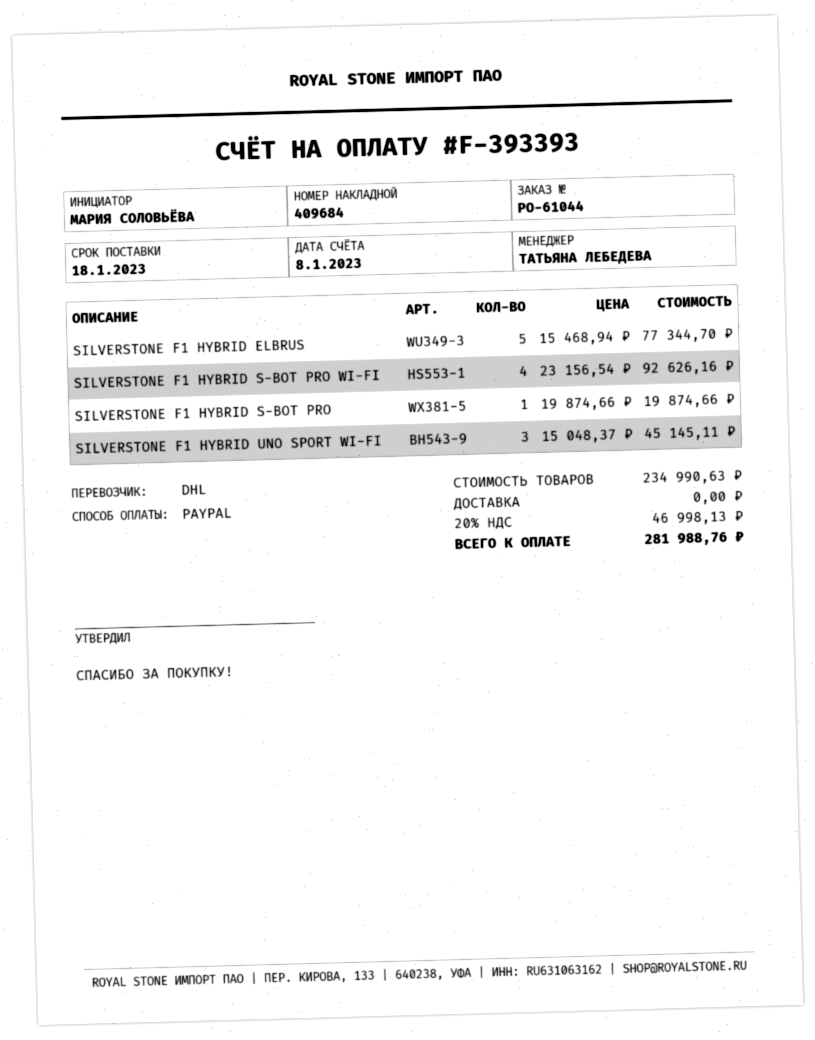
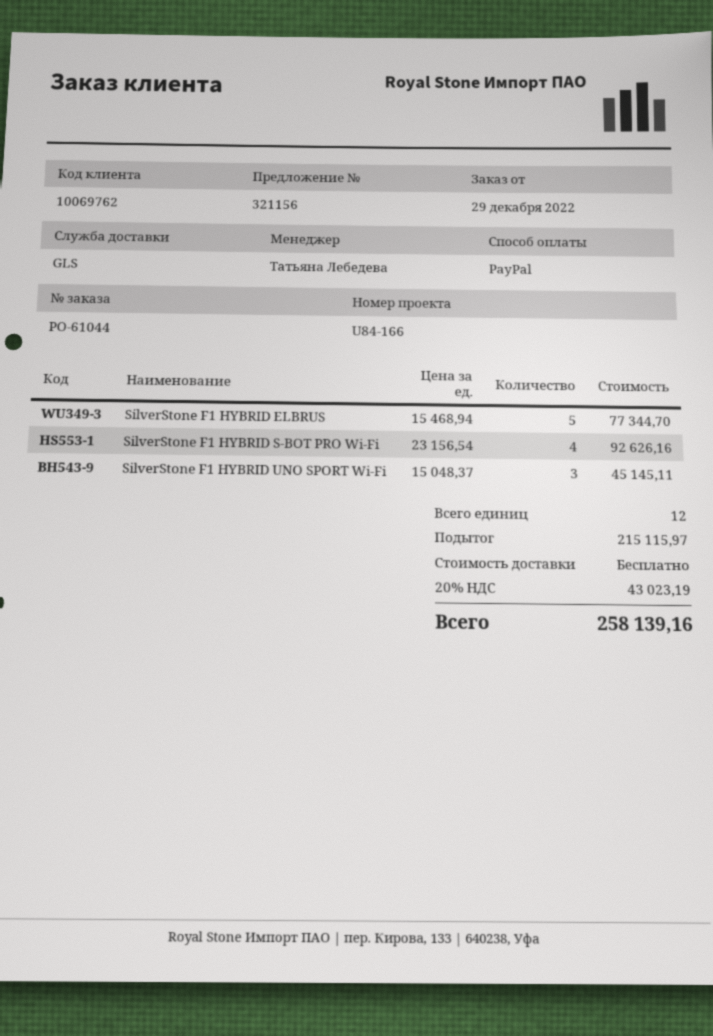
shipping method: DHL -> GLS
SILVERSTONE F1 HYBRID S-BOT PRO: 1 x 19874.66 = 19874.66 -> none
subtotal: 234990.63 -> 215115.97
tax: 20% = 46998.13 -> 20% = 43023.19
total: 281988.76 -> 258139.16

